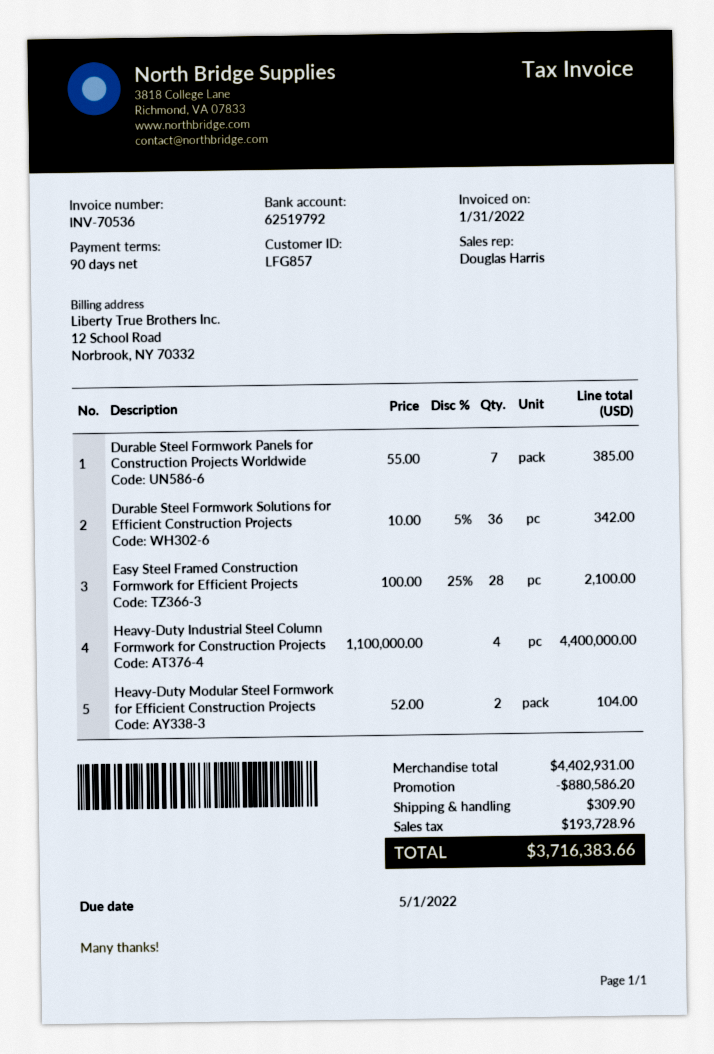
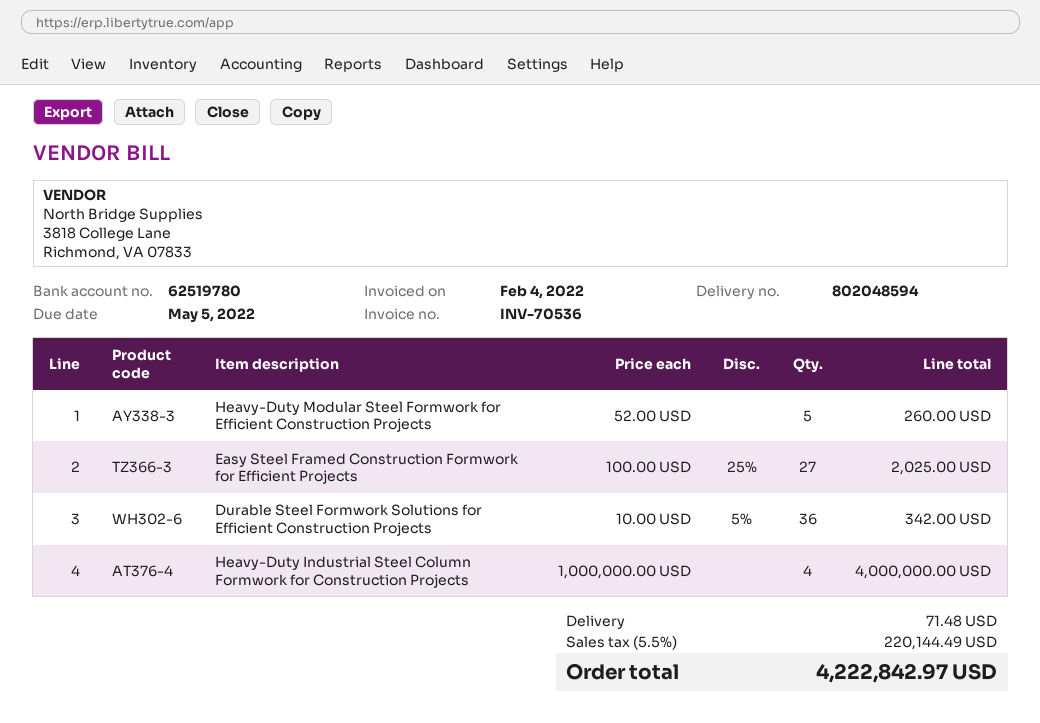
invoice date: 2022-01-31 -> 2022-02-04
due date: 2022-05-01 -> 2022-05-05
bank account: 62519792 -> 62519780
Durable Steel Formwork Panels for Construction Projects Worldwide: 7 x 55.00 = 385.00 -> none
Easy Steel Framed Construction Formwork for Efficient Projects: 28 x 100.00 - 25% = 2100.00 -> 27 x 100.00 - 25% = 2025.00
Heavy-Duty Industrial Steel Column Formwork for Construction Projects: 4 x 1100000.00 = 4400000.00 -> 4 x 1000000.00 = 4000000.00
Heavy-Duty Modular Steel Formwork for Efficient Construction Projects: 2 x 52.00 = 104.00 -> 5 x 52.00 = 260.00
discount: 880586.20 -> none
shipping: 309.90 -> 71.48
tax: 193728.96 -> 220144.49
total: 3716383.66 -> 4222842.97

